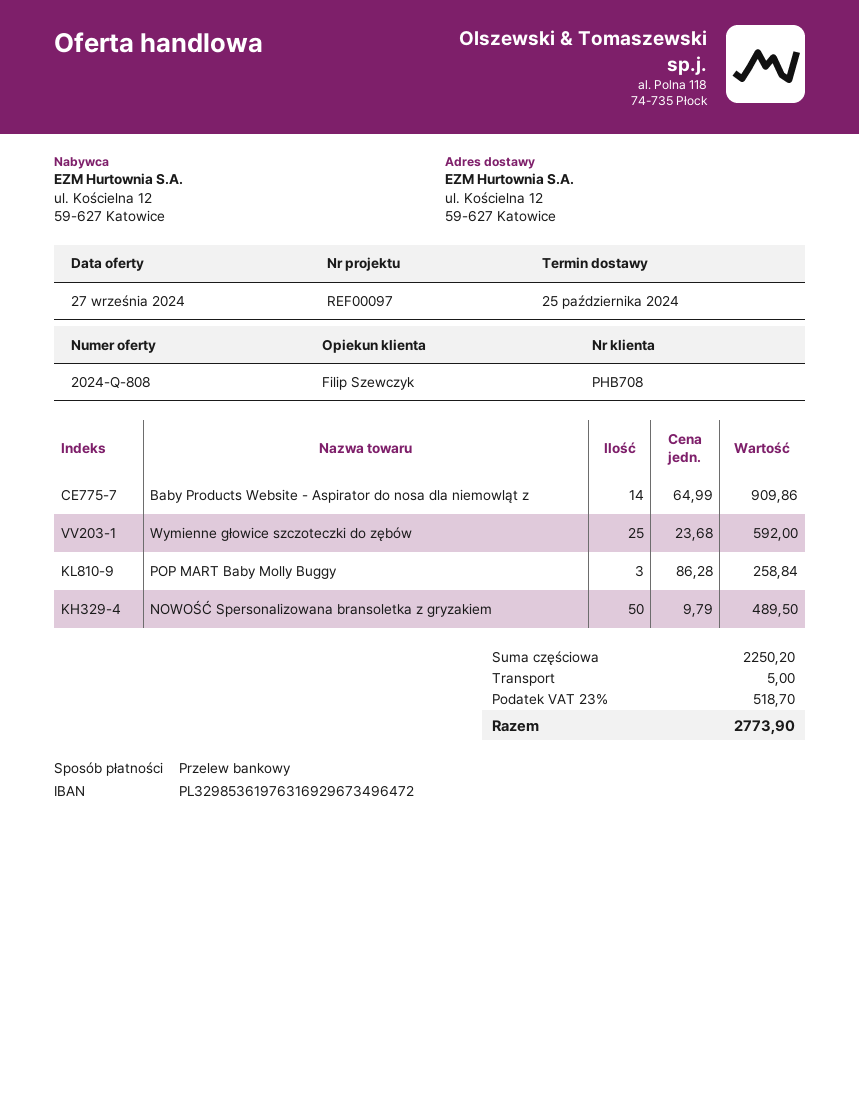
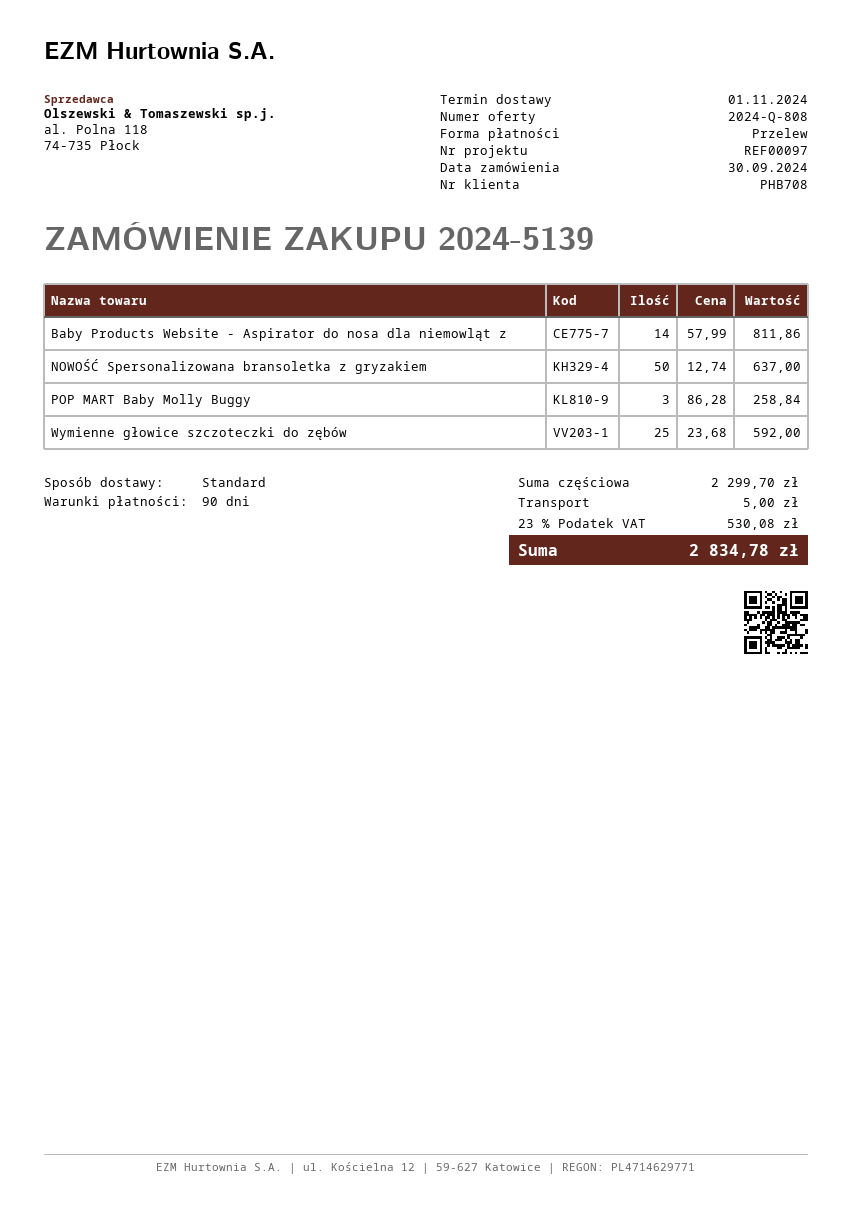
delivery date: 2024-10-25 -> 2024-11-01
Baby Products Website - Aspirator do nosa dla niemowląt z: 14 x 64.99 = 909.86 -> 14 x 57.99 = 811.86
NOWOŚĆ Spersonalizowana bransoletka z gryzakiem: 50 x 9.79 = 489.50 -> 50 x 12.74 = 637.00
subtotal: 2250.20 -> 2299.70
tax: 23% = 518.70 -> 23% = 530.08
total: 2773.90 -> 2834.78

